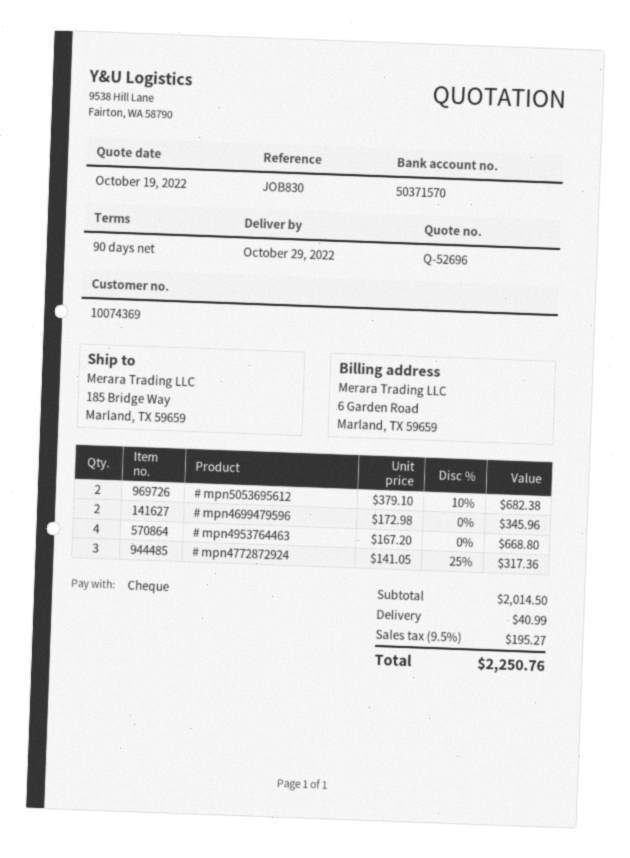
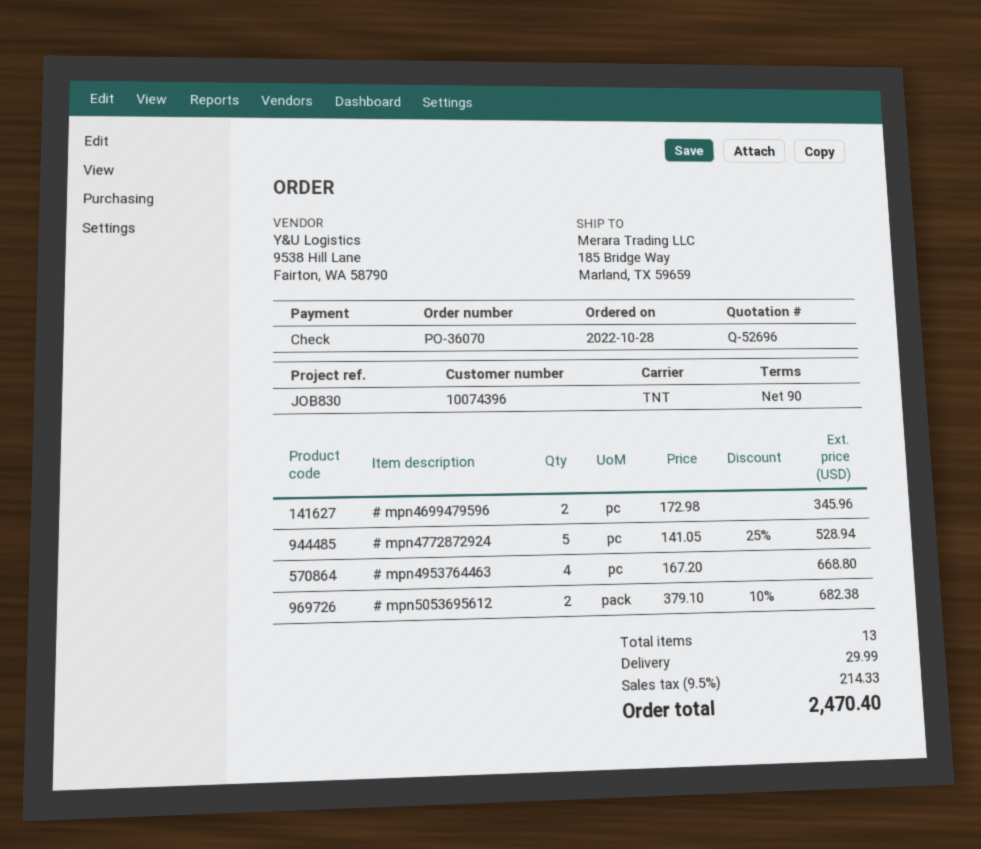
customer number: 10074369 -> 10074396
# mpn4772872924: 3 x 141.05 - 25% = 317.36 -> 5 x 141.05 - 25% = 528.94
shipping: 40.99 -> 29.99
tax: 9.5% = 195.27 -> 9.5% = 214.33
total: 2250.76 -> 2470.40

